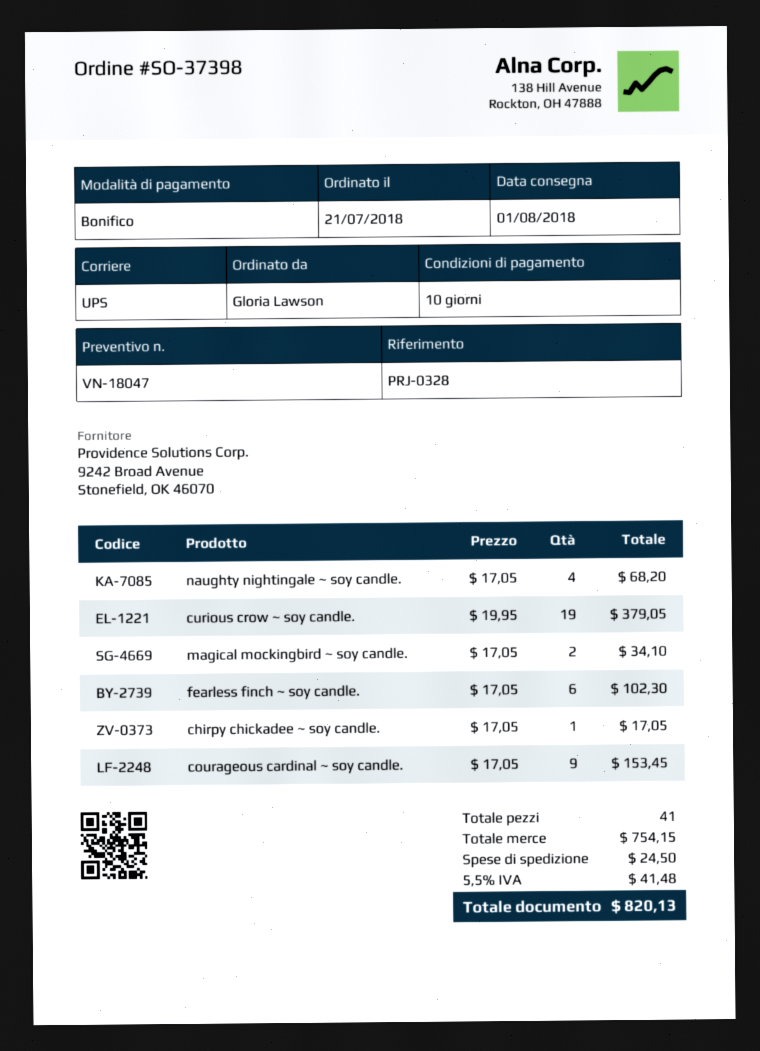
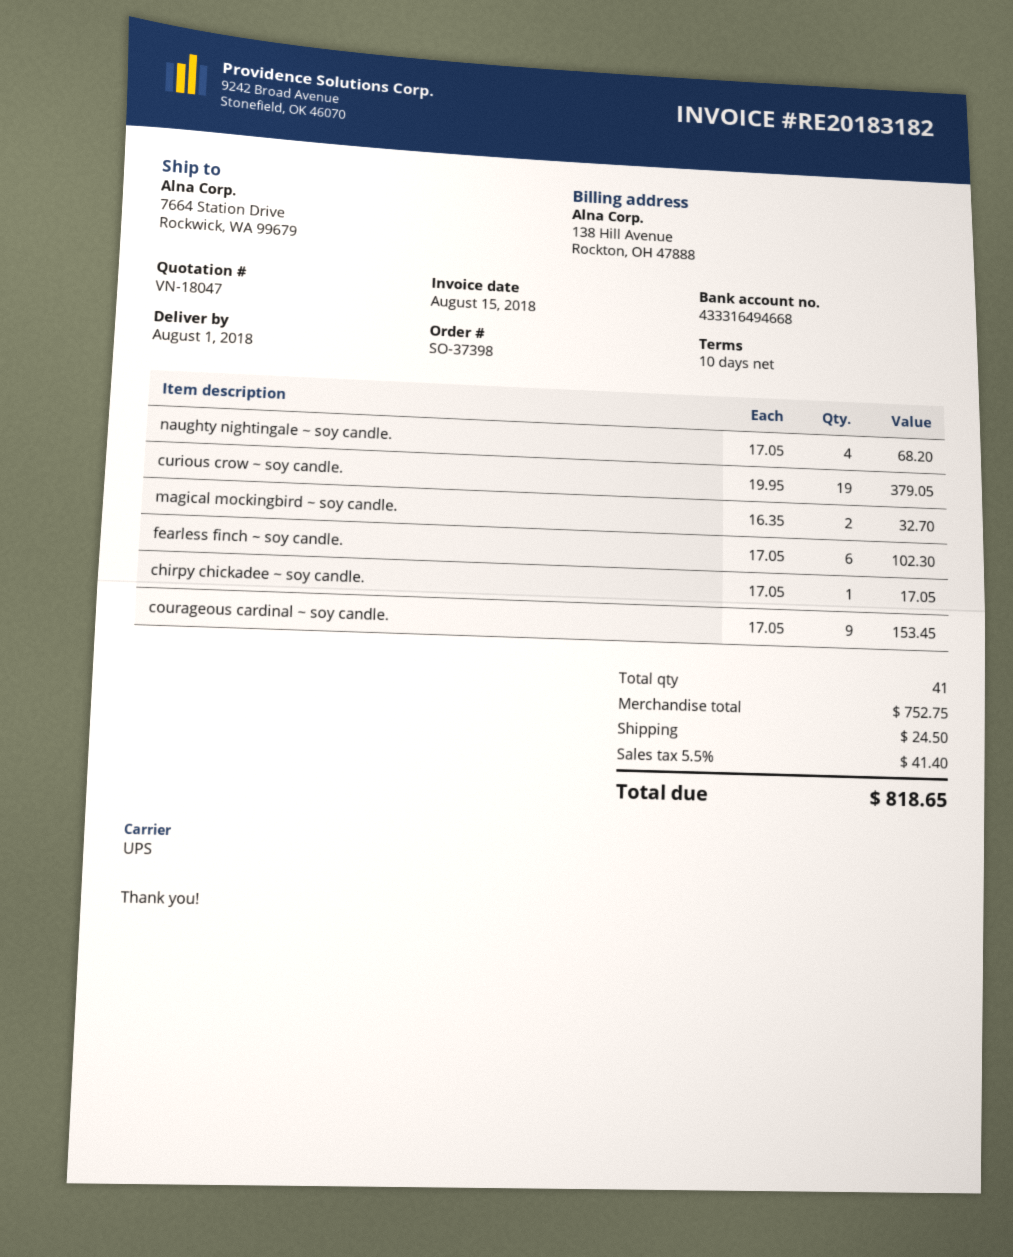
magical mockingbird ~ soy candle.: 2 x 17.05 = 34.10 -> 2 x 16.35 = 32.70
subtotal: 754.15 -> 752.75
tax: 5.5% = 41.48 -> 5.5% = 41.40
total: 820.13 -> 818.65

